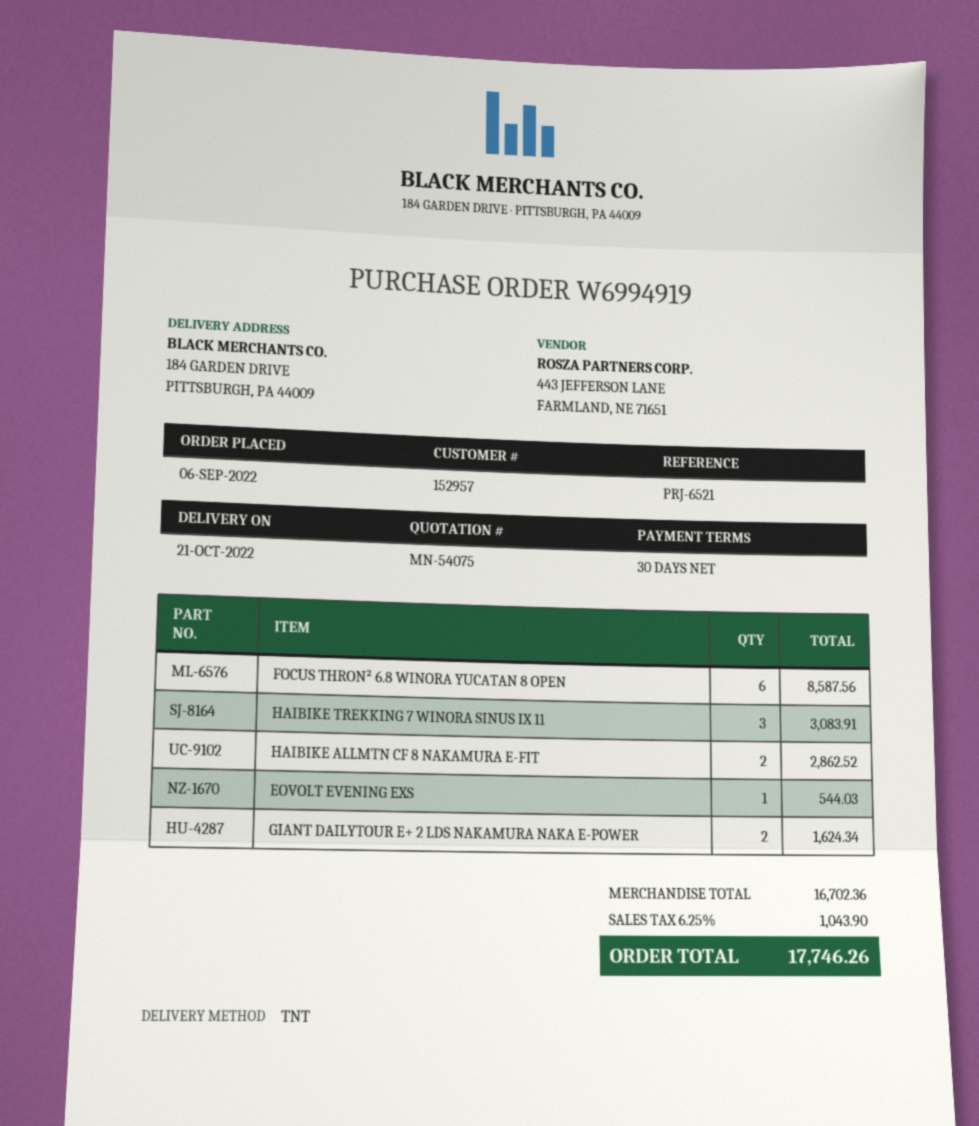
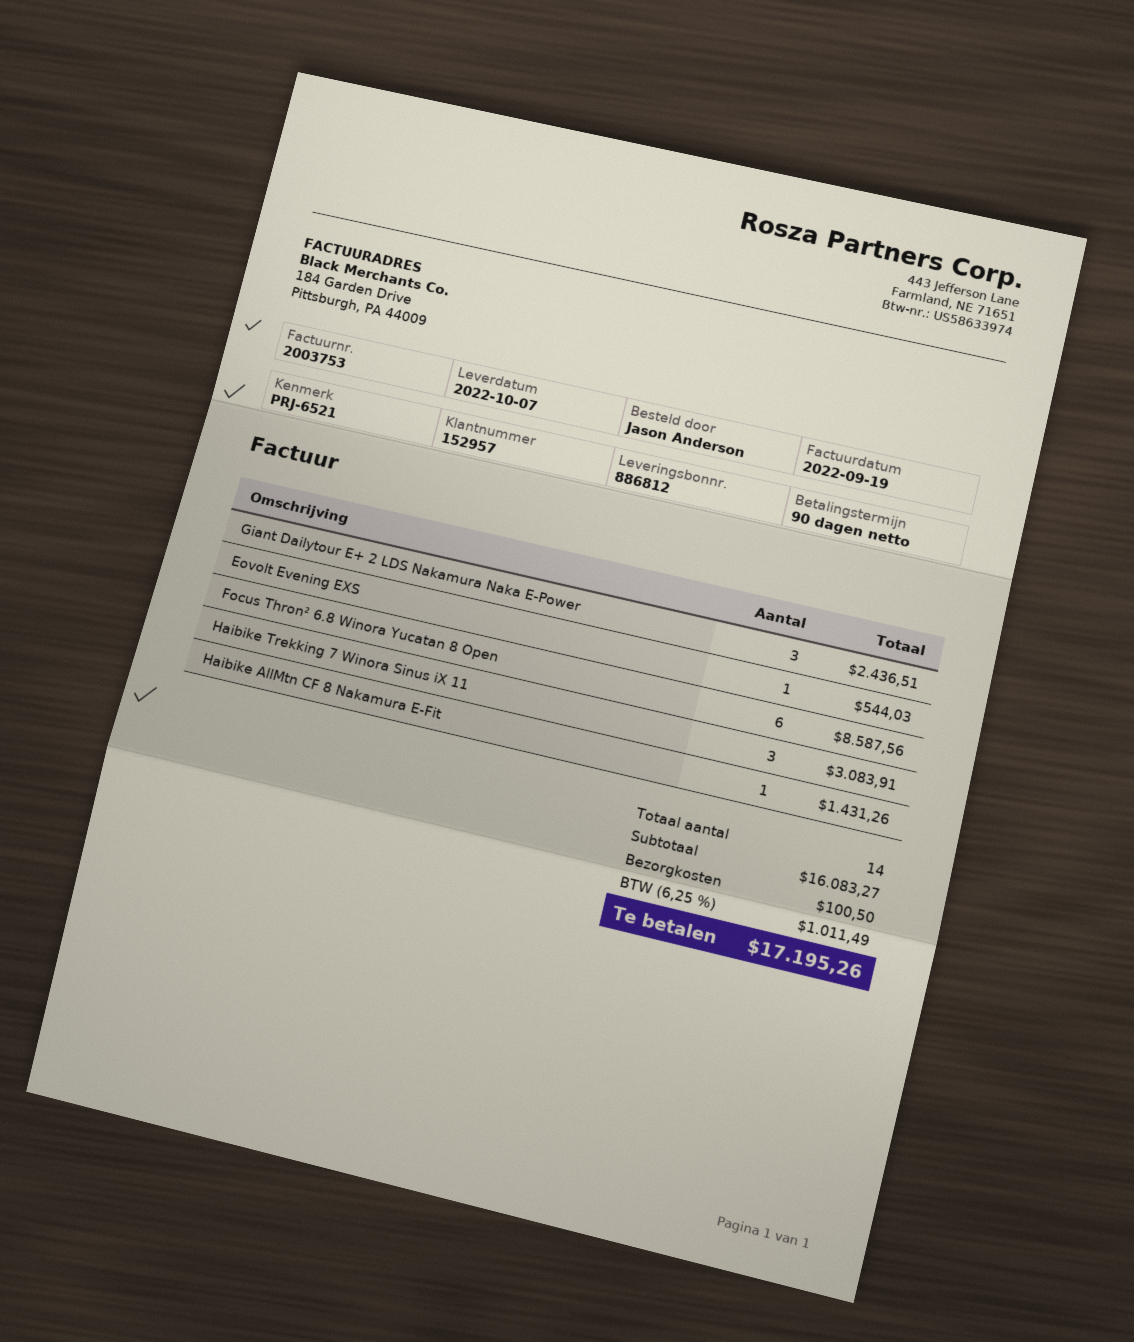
delivery date: 2022-10-21 -> 2022-10-07
payment terms: 30 days -> 90 days
HAIBIKE ALLMTN CF 8 NAKAMURA E-FIT: 2 for 2862.52 -> 1 for 1431.26
GIANT DAILYTOUR E+ 2 LDS NAKAMURA NAKA E-POWER: 2 for 1624.34 -> 3 for 2436.51
subtotal: 16702.36 -> 16083.27
shipping: none -> 100.50
tax: 6.25% = 1043.90 -> 6.25% = 1011.49
total: 17746.26 -> 17195.26

